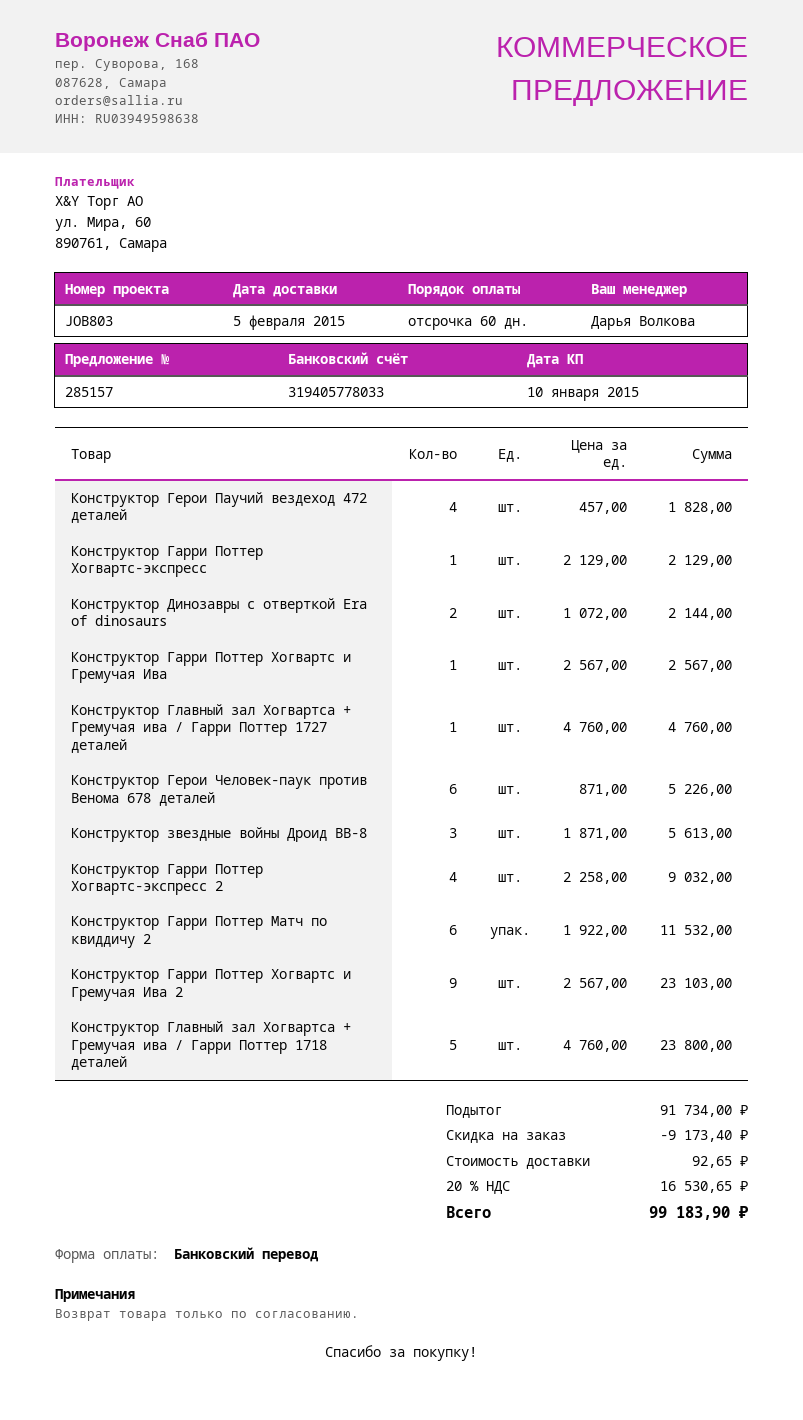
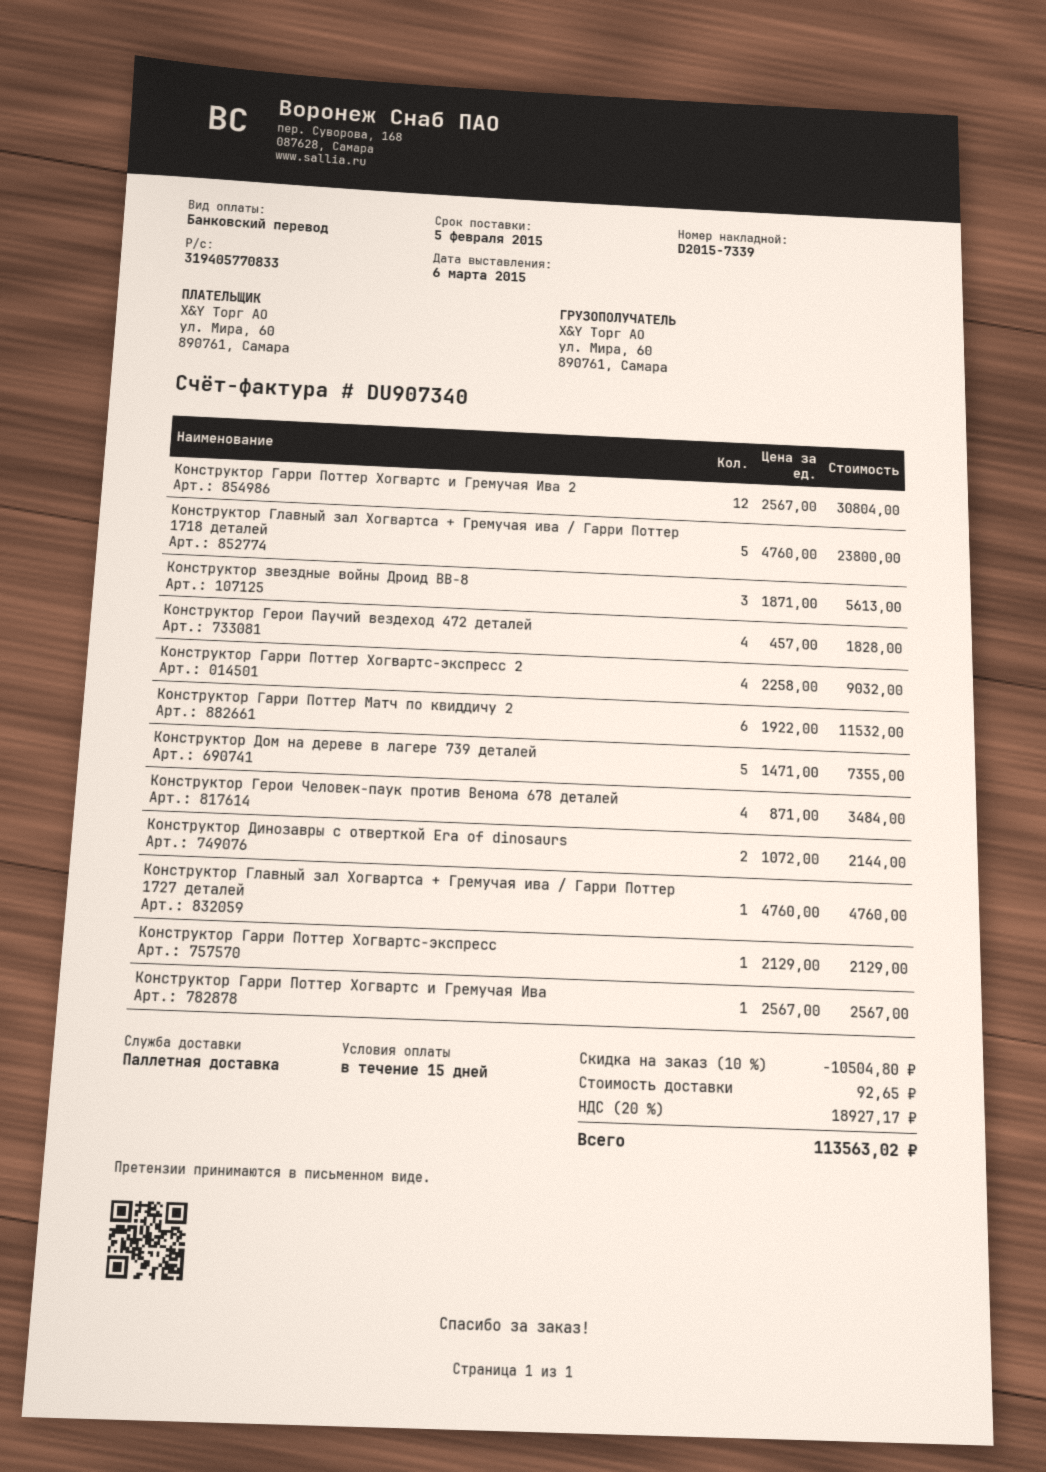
payment terms: 60 days -> 15 days
bank account: 319405778033 -> 319405770833
Конструктор Герои Человек-паук против Венома 678 деталей: 6 x 871.00 = 5226.00 -> 4 x 871.00 = 3484.00
Конструктор Гарри Поттер Хогвартс и Гремучая Ива 2: 9 x 2567.00 = 23103.00 -> 12 x 2567.00 = 30804.00
Конструктор Дом на дереве в лагере 739 деталей: none -> 5 x 1471.00 = 7355.00
discount: 9173.40 -> 10504.80
tax: 20% = 16530.65 -> 20% = 18927.17
total: 99183.90 -> 113563.02

